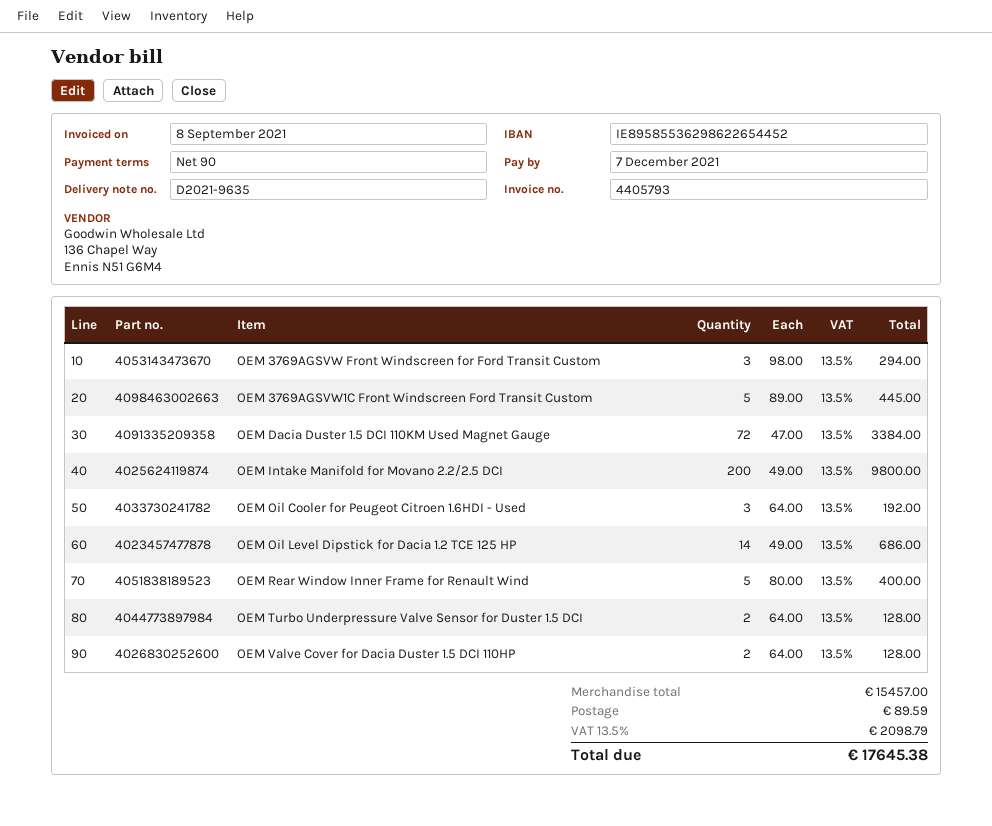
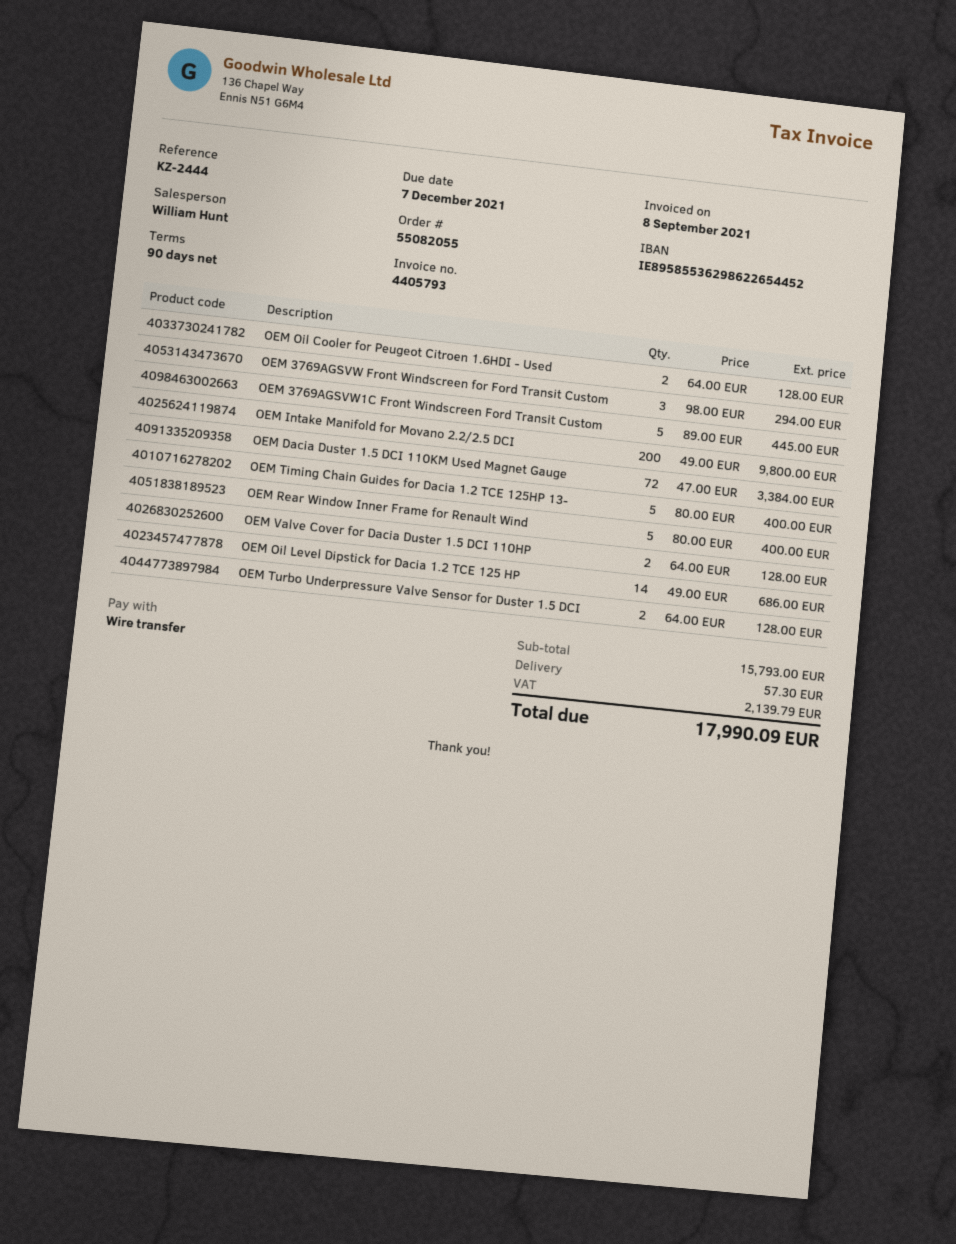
OEM Oil Cooler for Peugeot Citroen 1.6HDI - Used: 3 x 64.00 = 192.00 -> 2 x 64.00 = 128.00
OEM Timing Chain Guides for Dacia 1.2 TCE 125HP 13-: none -> 5 x 80.00 = 400.00
subtotal: 15457.00 -> 15793.00
shipping: 89.59 -> 57.30
tax: 2098.79 -> 2139.79
total: 17645.38 -> 17990.09

